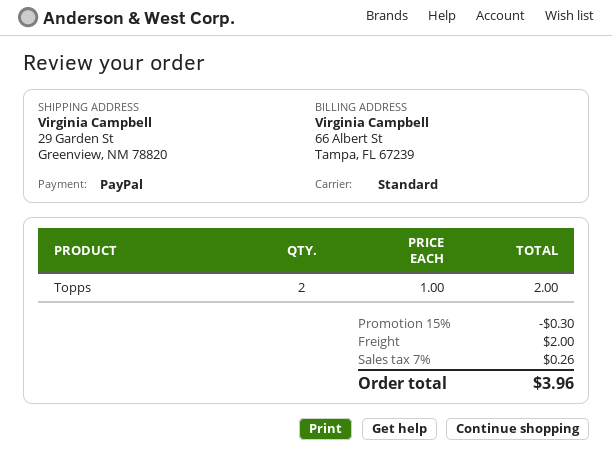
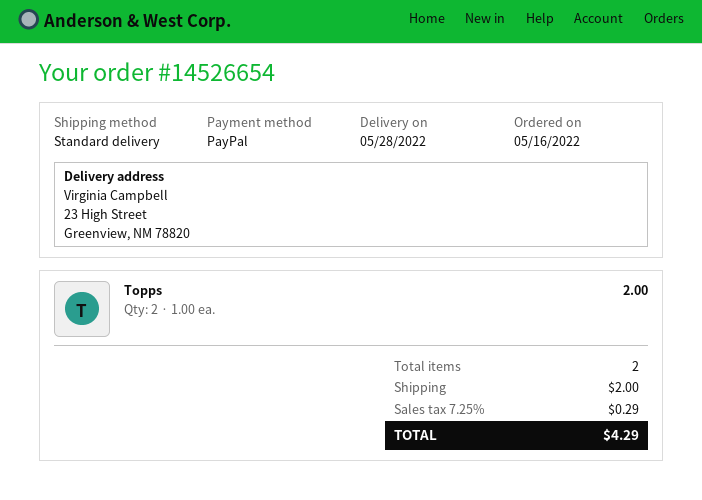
ship to: 29 Garden St, Greenview, NM 78820 -> 23 High Street, Greenview, NM 78820
discount: 15% = 0.30 -> none
tax: 7% = 0.26 -> 7.25% = 0.29
total: 3.96 -> 4.29

